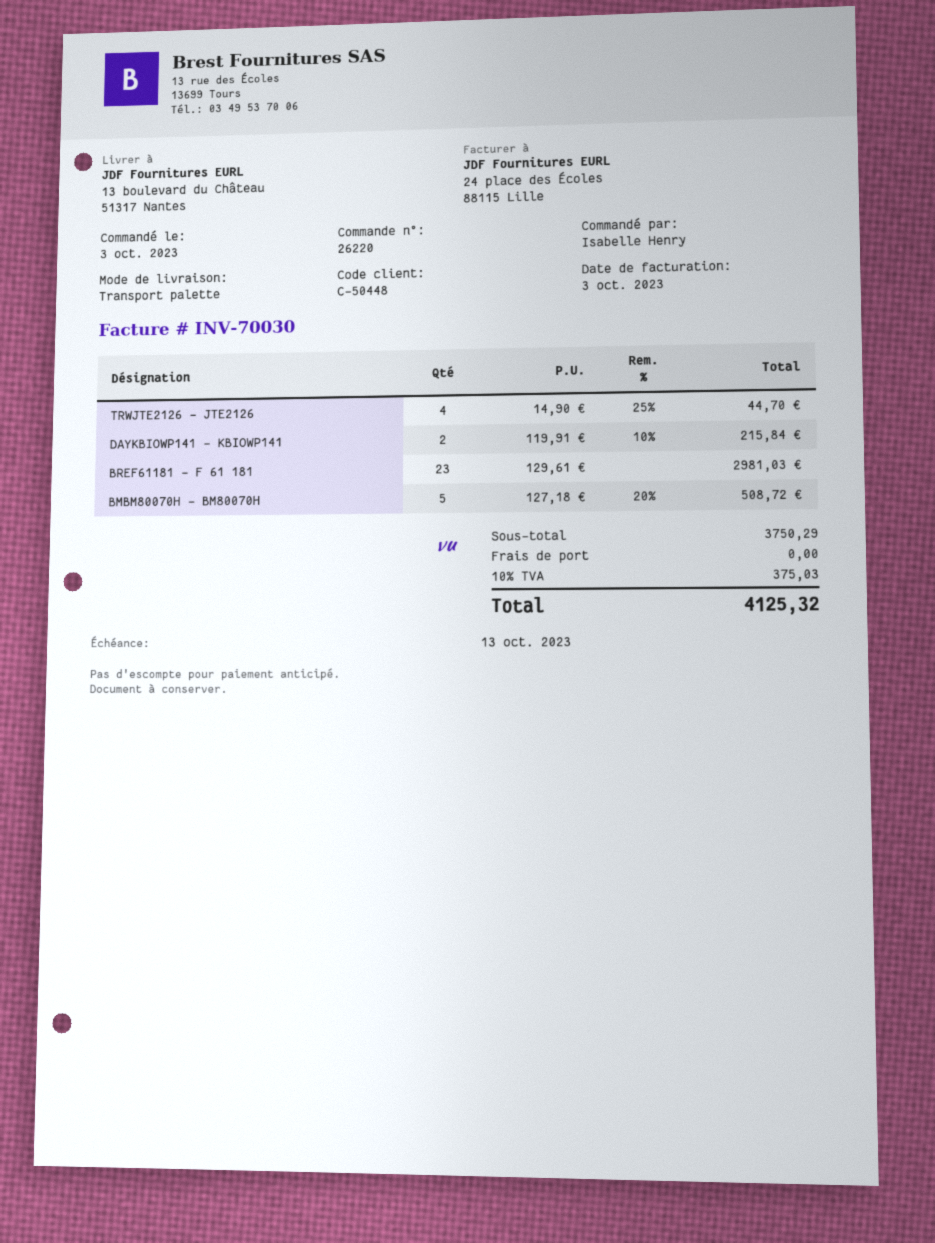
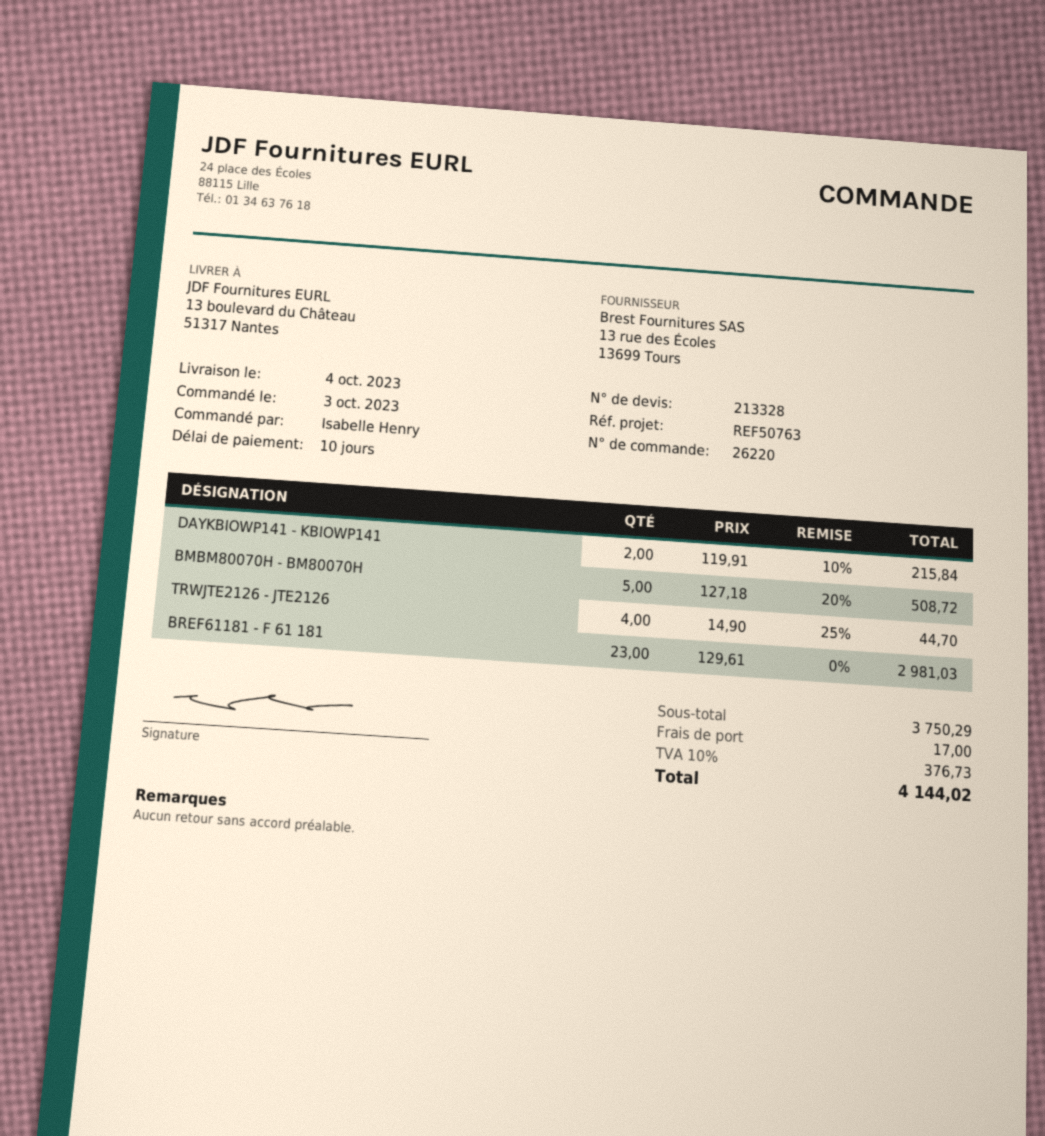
shipping: 0.00 -> 17.00
tax: 10% = 375.03 -> 10% = 376.73
total: 4125.32 -> 4144.02

